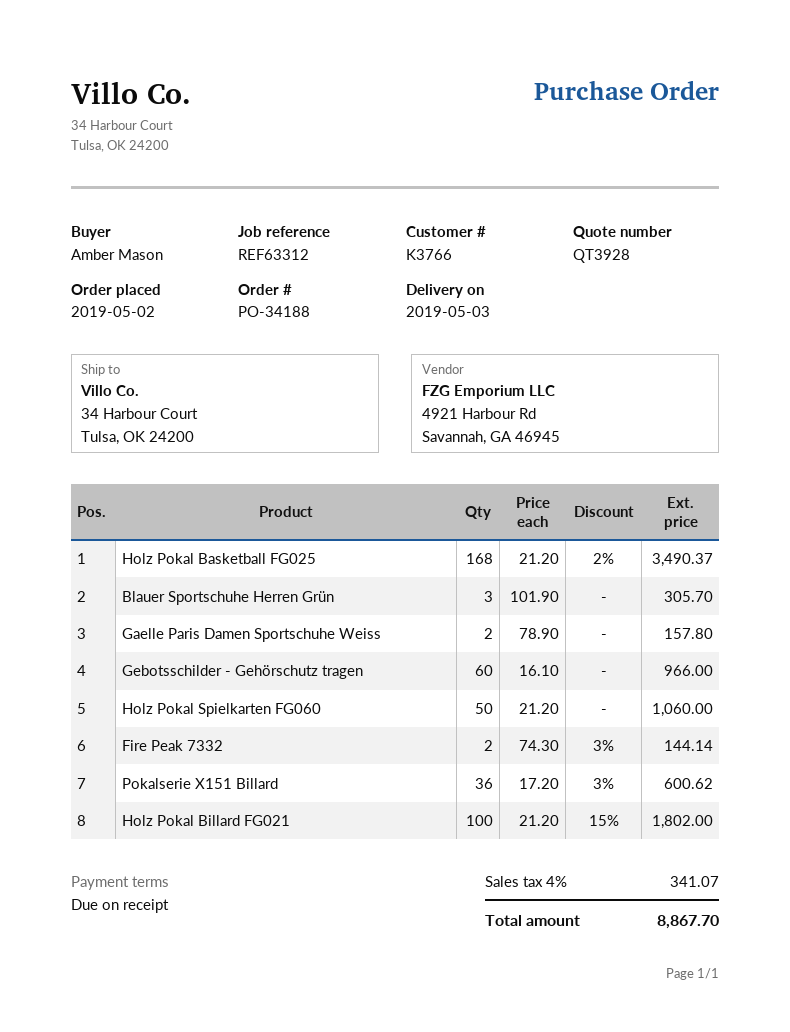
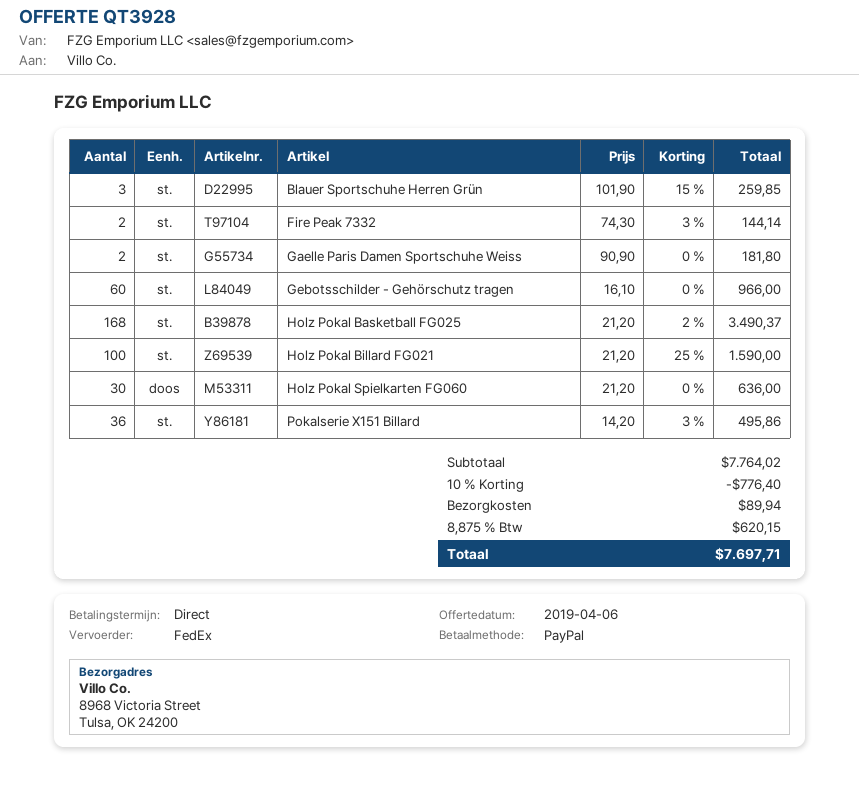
ship to: 34 Harbour Court, Tulsa, OK 24200 -> 8968 Victoria Street, Tulsa, OK 24200
Blauer Sportschuhe Herren Grün: 3 x 101.90 = 305.70 -> 3 x 101.90 - 15% = 259.85
Gaelle Paris Damen Sportschuhe Weiss: 2 x 78.90 = 157.80 -> 2 x 90.90 = 181.80
Holz Pokal Spielkarten FG060: 50 x 21.20 = 1060.00 -> 30 x 21.20 = 636.00
Pokalserie X151 Billard: 36 x 17.20 - 3% = 600.62 -> 36 x 14.20 - 3% = 495.86
Holz Pokal Billard FG021: 100 x 21.20 - 15% = 1802.00 -> 100 x 21.20 - 25% = 1590.00
discount: none -> 10% = 776.40
shipping: none -> 89.94
tax: 4% = 341.07 -> 8.875% = 620.15
total: 8867.70 -> 7697.71

